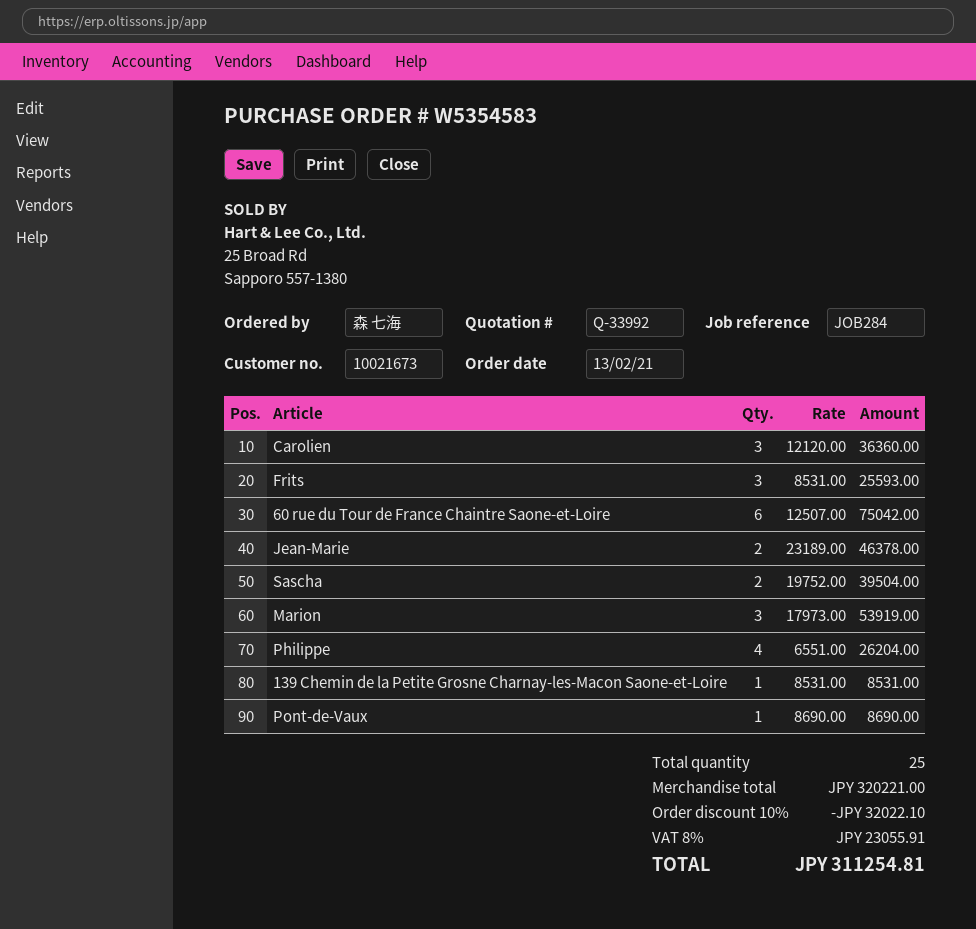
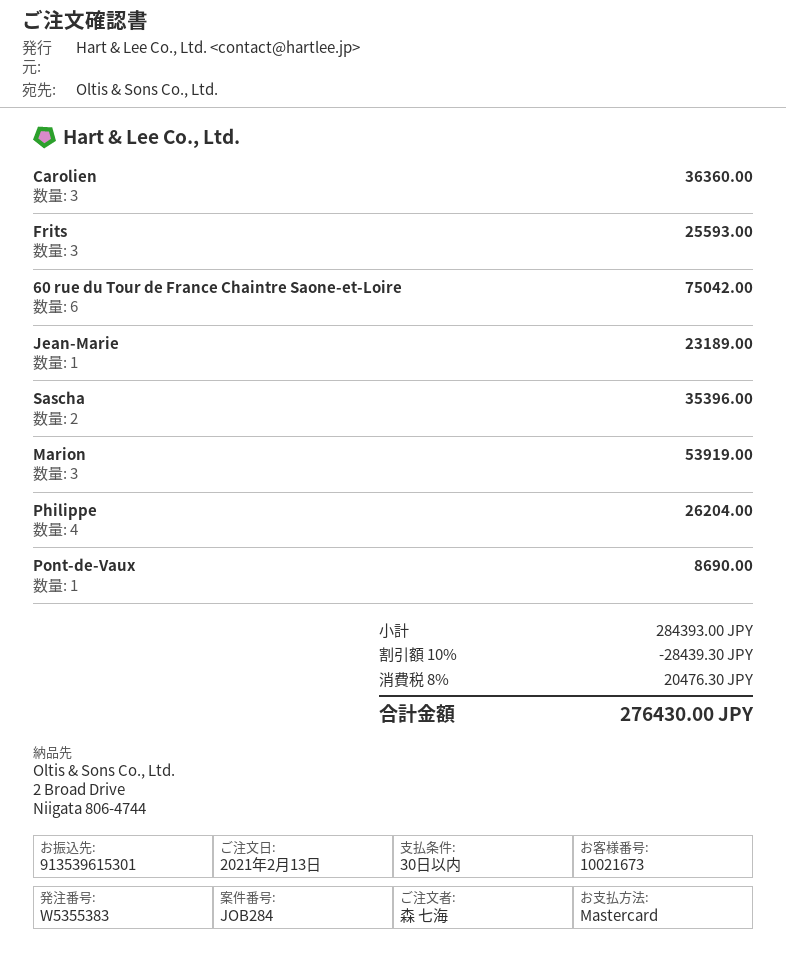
order number: W5354583 -> W5355383
Jean-Marie: 2 for 46378.00 -> 1 for 23189.00
Sascha: 2 for 39504.00 -> 2 for 35396.00
139 Chemin de la Petite Grosne Charnay-les-Macon Saone-et-Loire: 1 for 8531.00 -> none
subtotal: 320221.00 -> 284393.00
discount: 10% = 32022.10 -> 10% = 28439.30
tax: 8% = 23055.91 -> 8% = 20476.30
total: 311254.81 -> 276430.00

